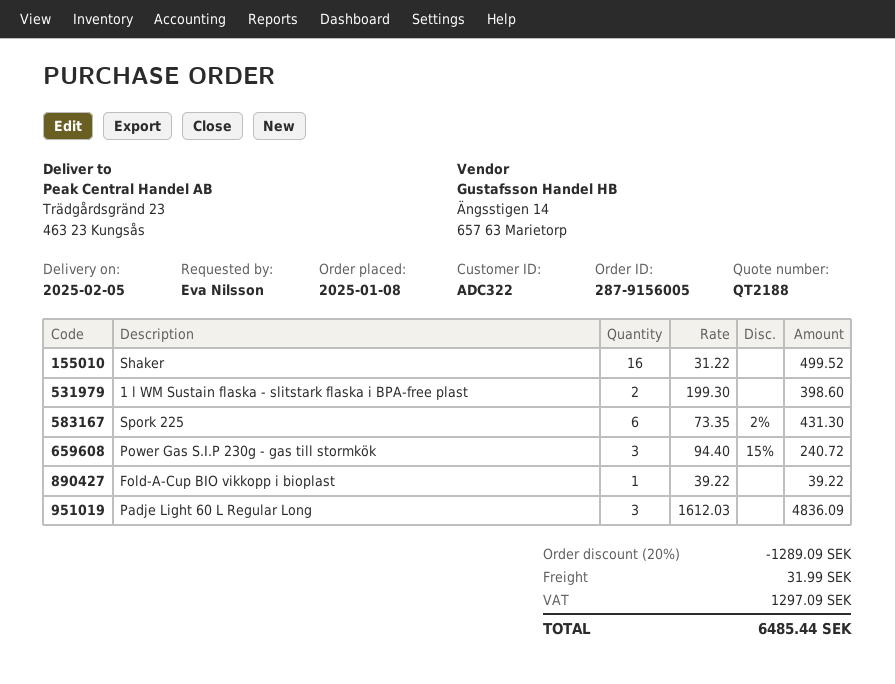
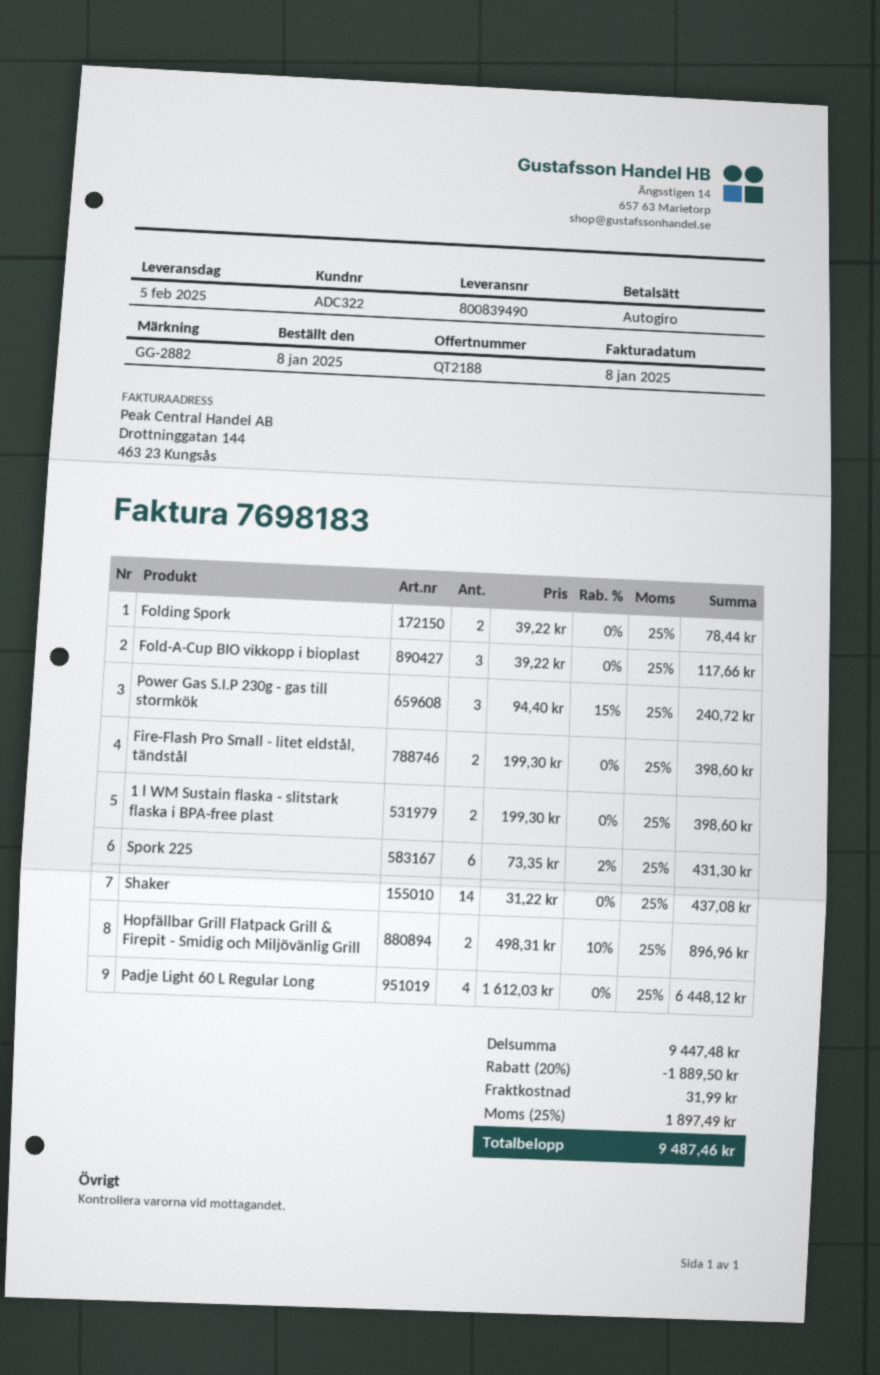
Shaker: 16 x 31.22 = 499.52 -> 14 x 31.22 = 437.08
Fold-A-Cup BIO vikkopp i bioplast: 1 x 39.22 = 39.22 -> 3 x 39.22 = 117.66
Padje Light 60 L Regular Long: 3 x 1612.03 = 4836.09 -> 4 x 1612.03 = 6448.12
Folding Spork: none -> 2 x 39.22 = 78.44
Fire-Flash Pro Small - litet eldstål, tändstål: none -> 2 x 199.30 = 398.60
Hopfällbar Grill Flatpack Grill & Firepit - Smidig och Miljövänlig Grill: none -> 2 x 498.31 - 10% = 896.96
discount: 20% = 1289.09 -> 20% = 1889.50
tax: 1297.09 -> 1897.49
total: 6485.44 -> 9487.46

